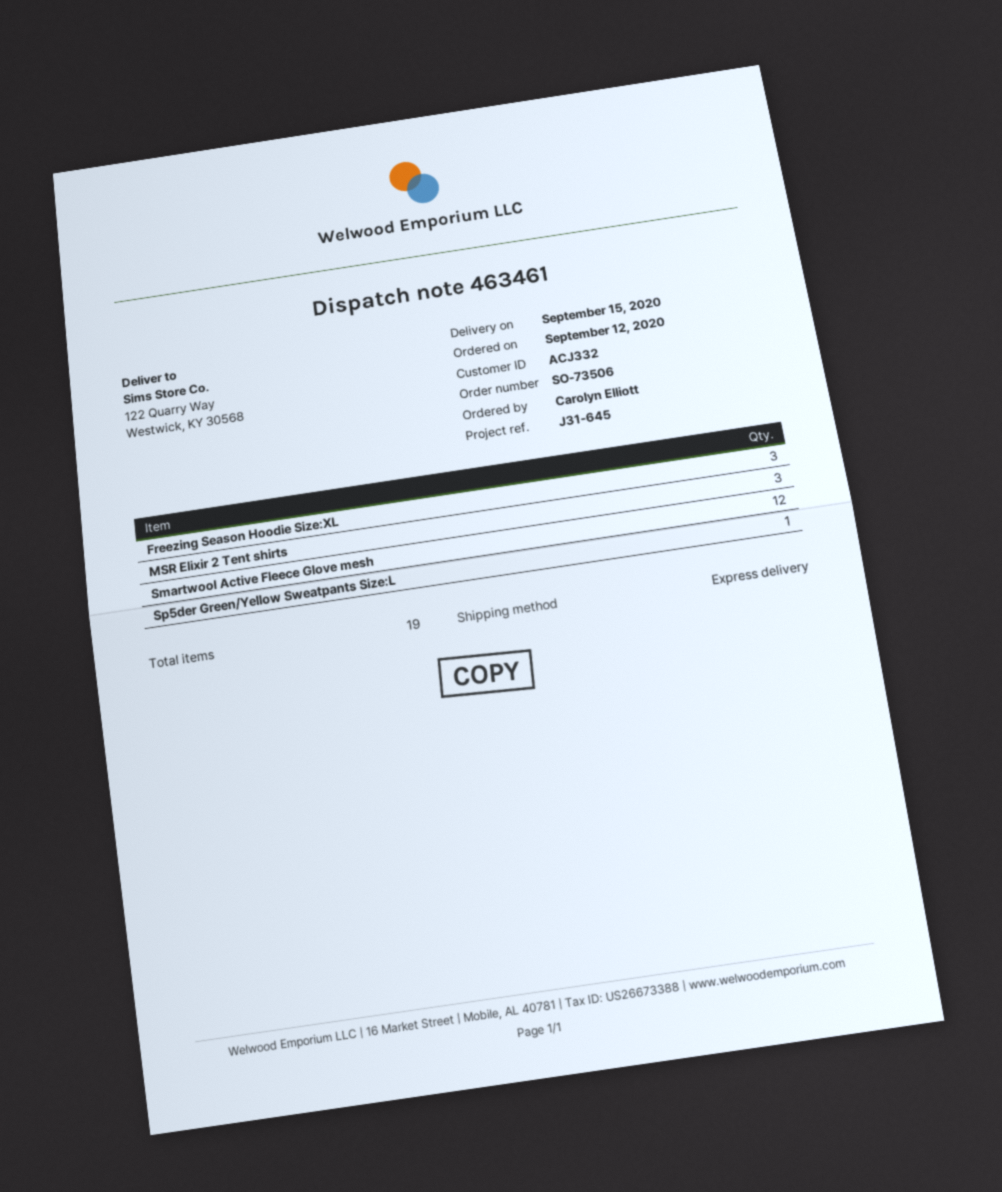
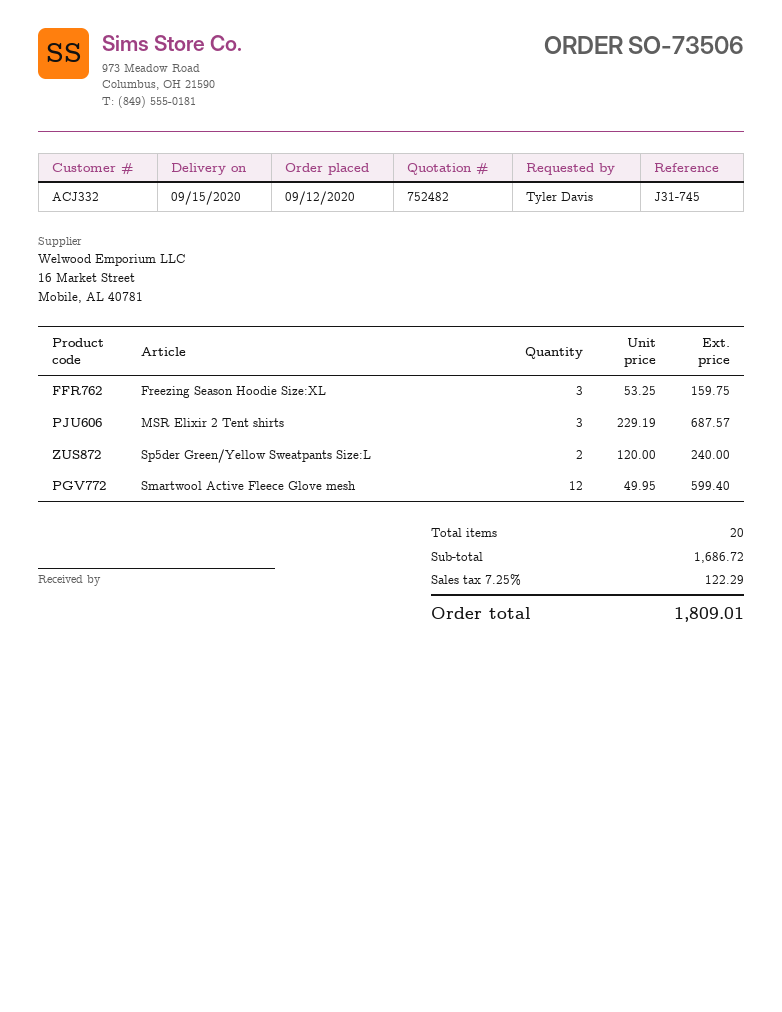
reference: J31-645 -> J31-745
ordered by: Carolyn Elliott -> Tyler Davis
Sp5der Green/Yellow Sweatpants Size:L: 1 -> 2
total quantity: 19 -> 20

